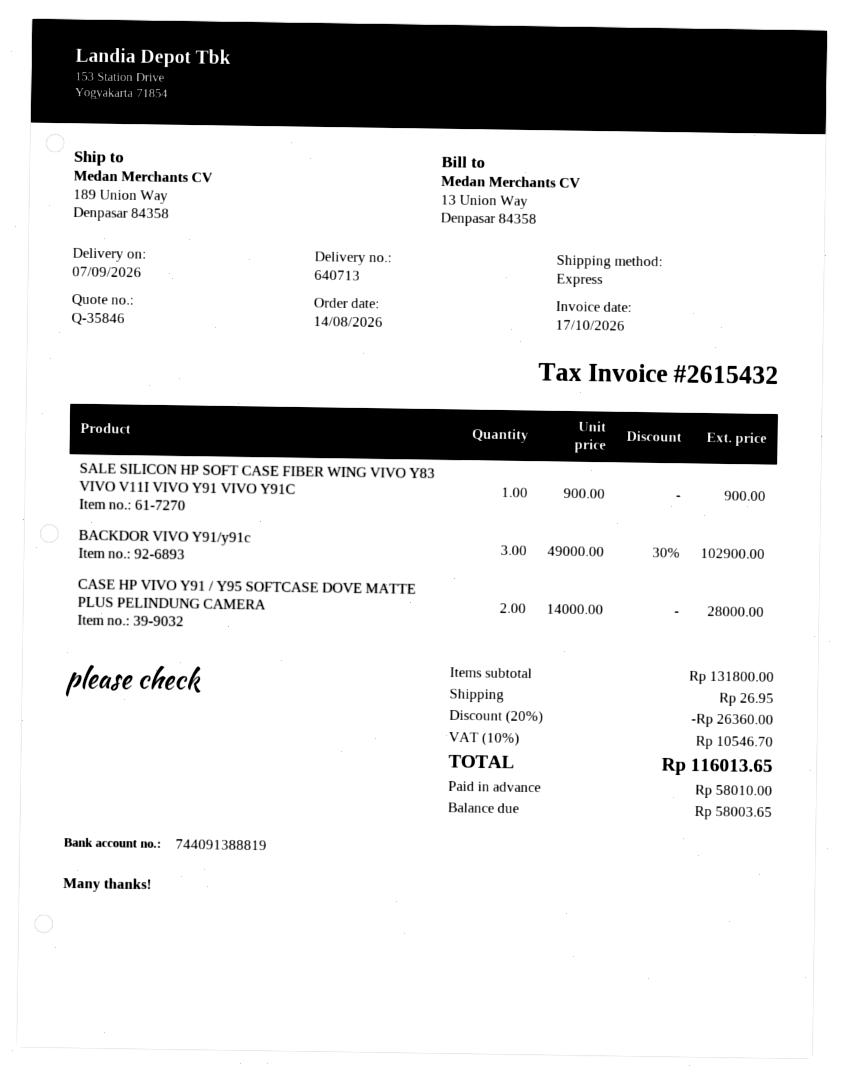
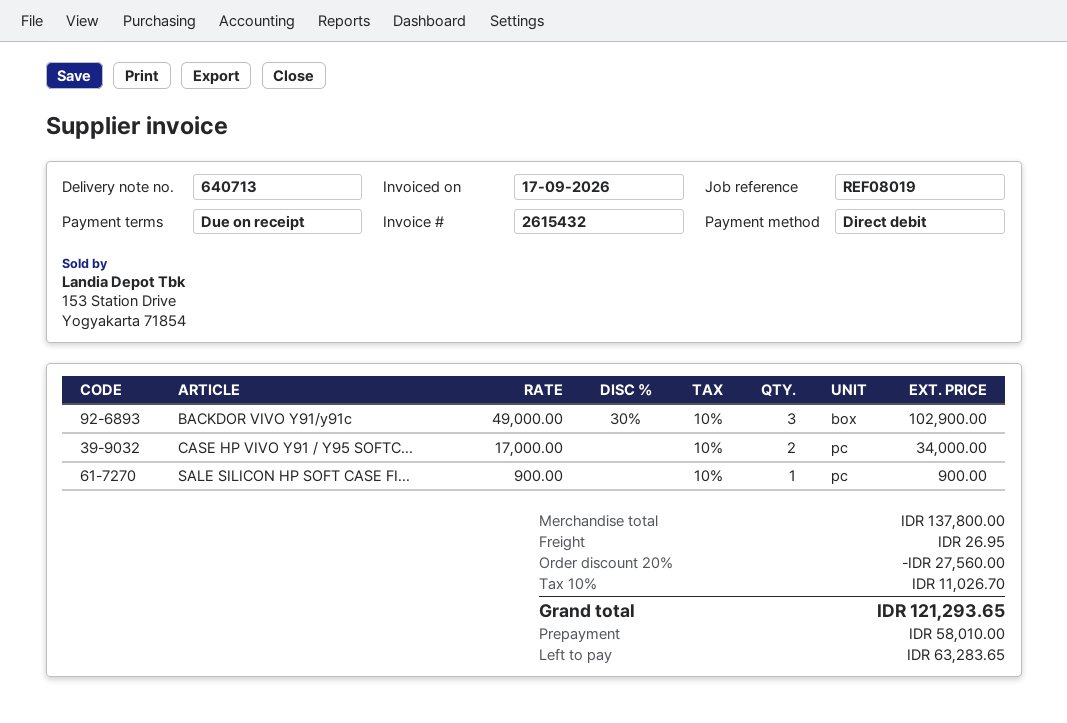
invoice date: 2026-10-17 -> 2026-09-17
CASE HP VIVO Y91 / Y95 SOFTCASE DOVE MATTE PLUS PELINDUNG CAMERA: 2 x 14000.00 = 28000.00 -> 2 x 17000.00 = 34000.00
subtotal: 131800.00 -> 137800.00
discount: 20% = 26360.00 -> 20% = 27560.00
tax: 10% = 10546.70 -> 10% = 11026.70
total: 116013.65 -> 121293.65
balance: 58003.65 -> 63283.65

